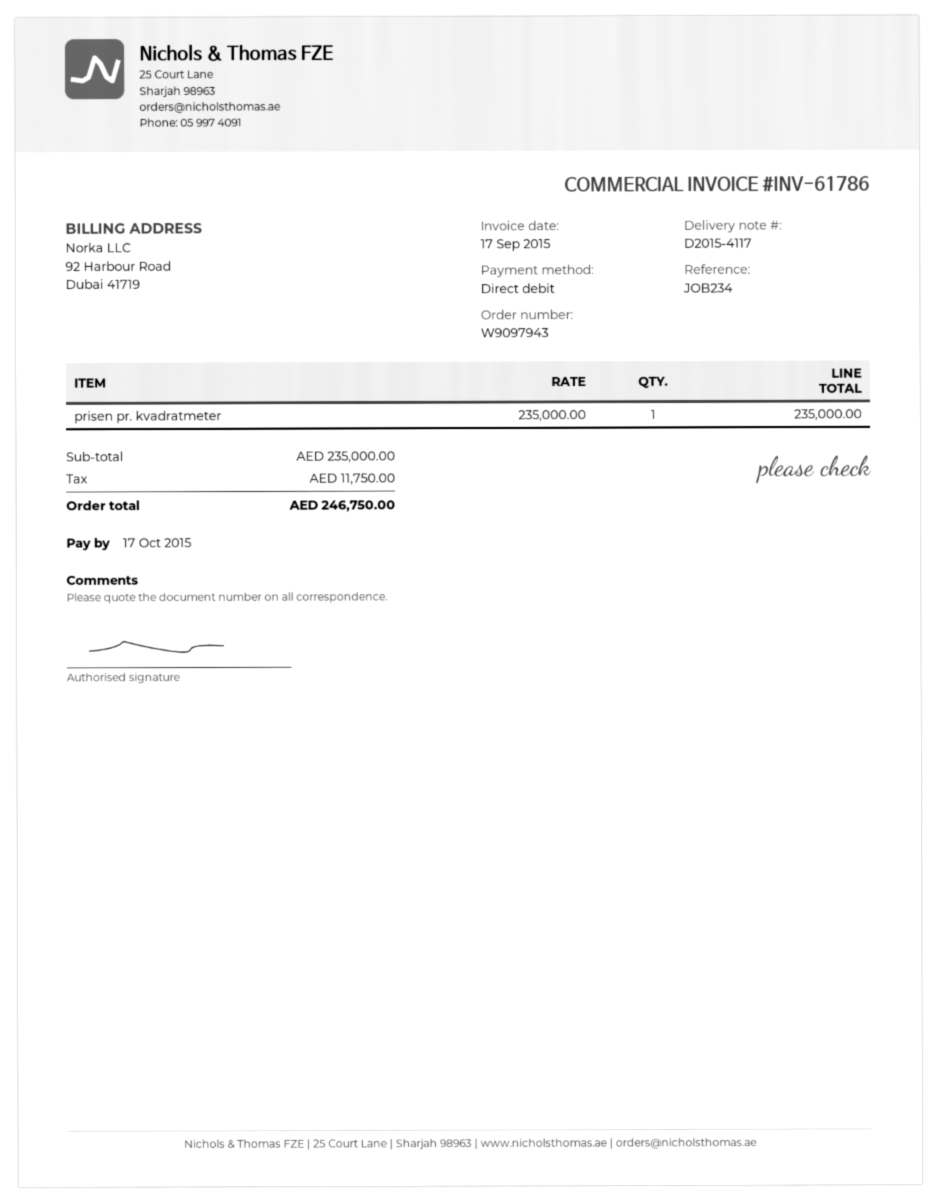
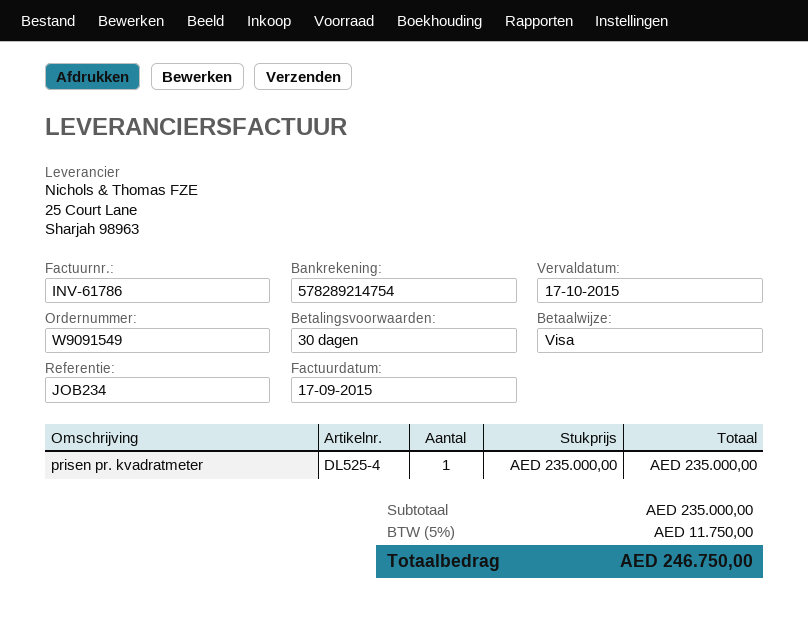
order number: W9097943 -> W9091549
payment method: direct debit -> Visa

